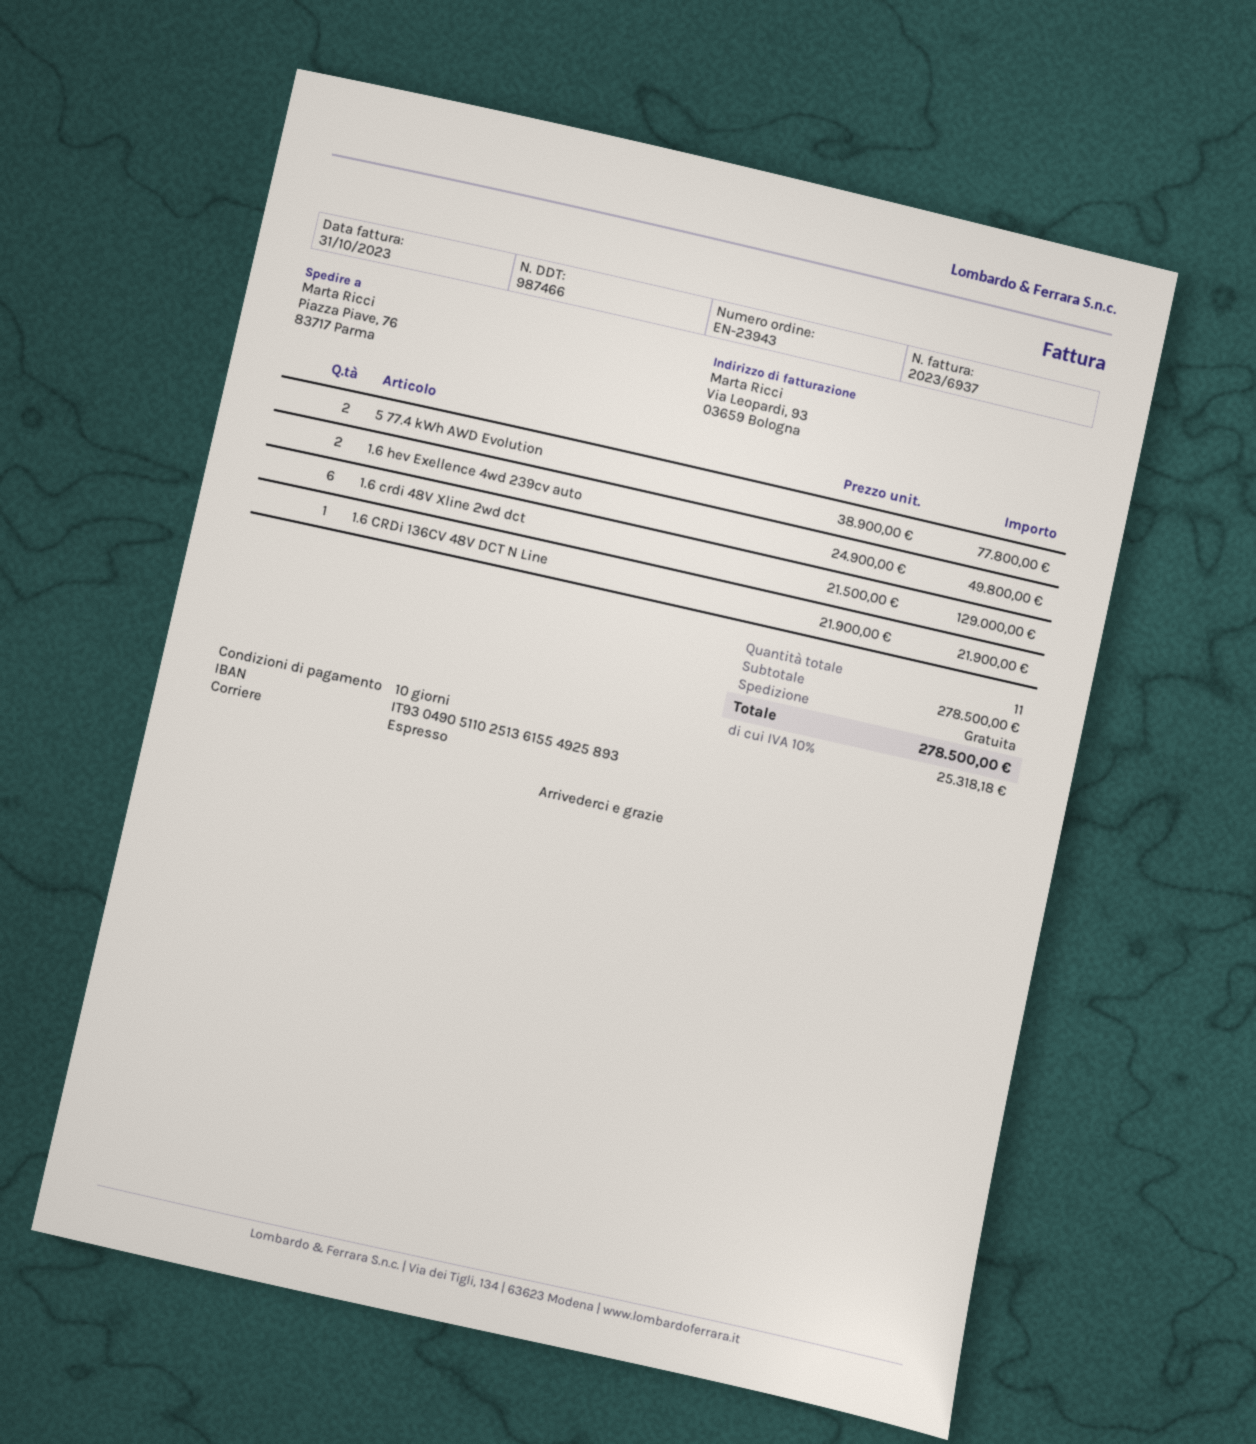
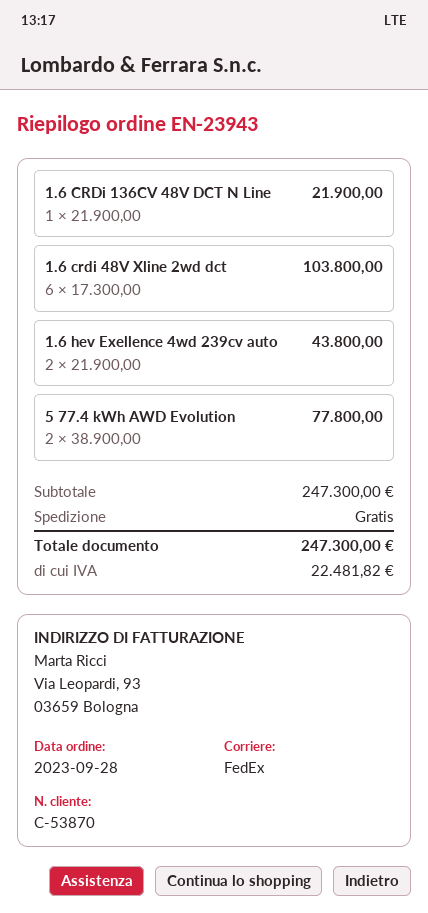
shipping method: express -> FedEx
1.6 hev Exellence 4wd 239cv auto: 2 x 24900.00 = 49800.00 -> 2 x 21900.00 = 43800.00
1.6 crdi 48V Xline 2wd dct: 6 x 21500.00 = 129000.00 -> 6 x 17300.00 = 103800.00
subtotal: 278500.00 -> 247300.00
tax: 25318.18 -> 22481.82
total: 278500.00 -> 247300.00

